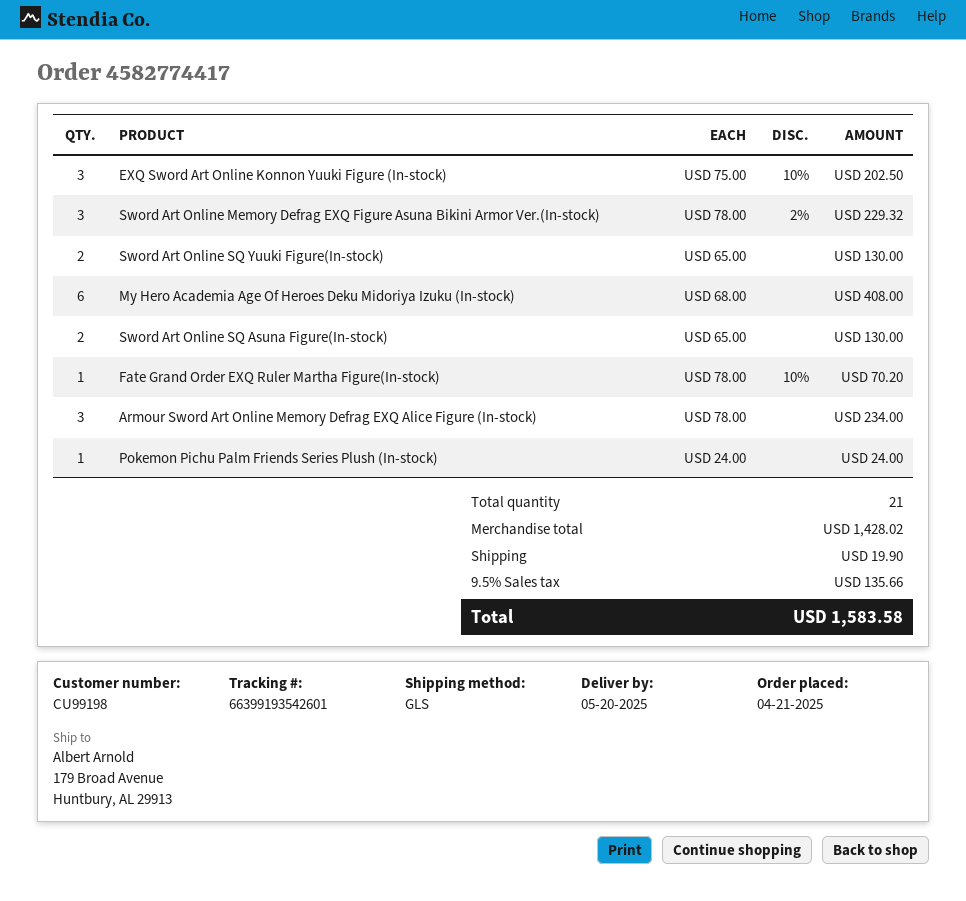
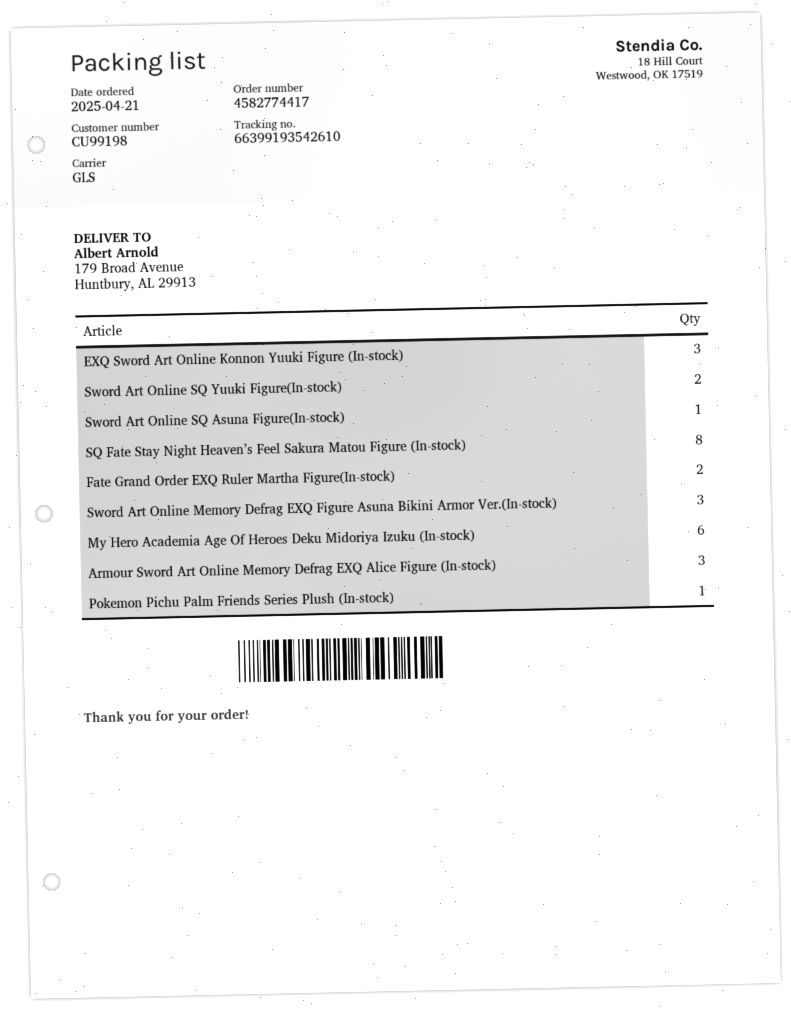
tracking number: 66399193542601 -> 66399193542610
Sword Art Online SQ Asuna Figure(In-stock): 2 -> 1
Fate Grand Order EXQ Ruler Martha Figure(In-stock): 1 -> 2
SQ Fate Stay Night Heaven’s Feel Sakura Matou Figure (In-stock): none -> 8

